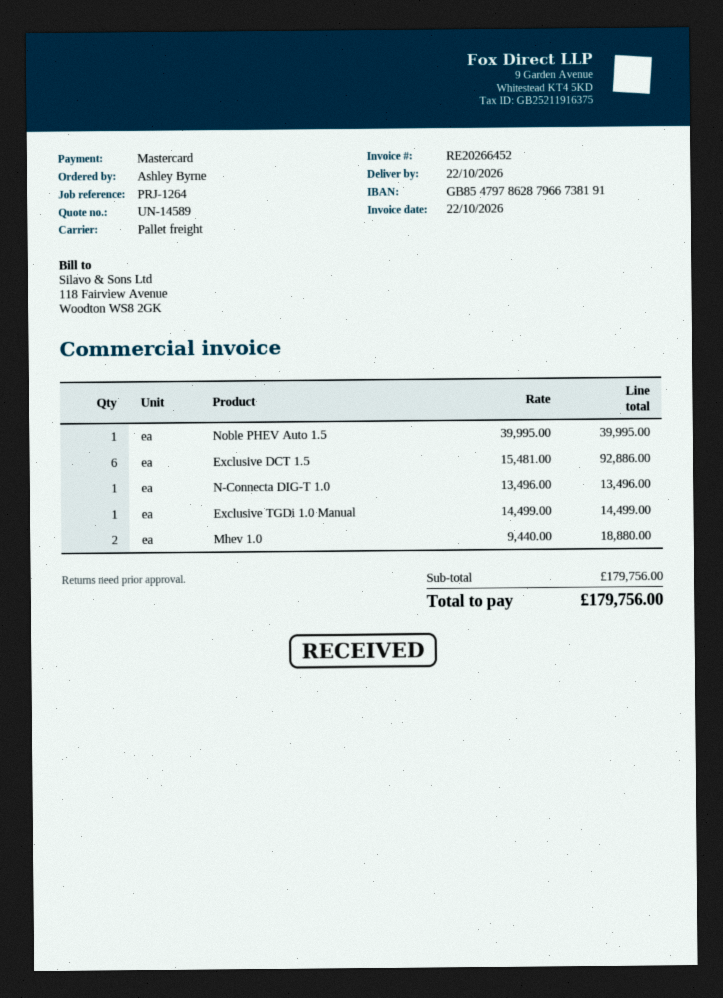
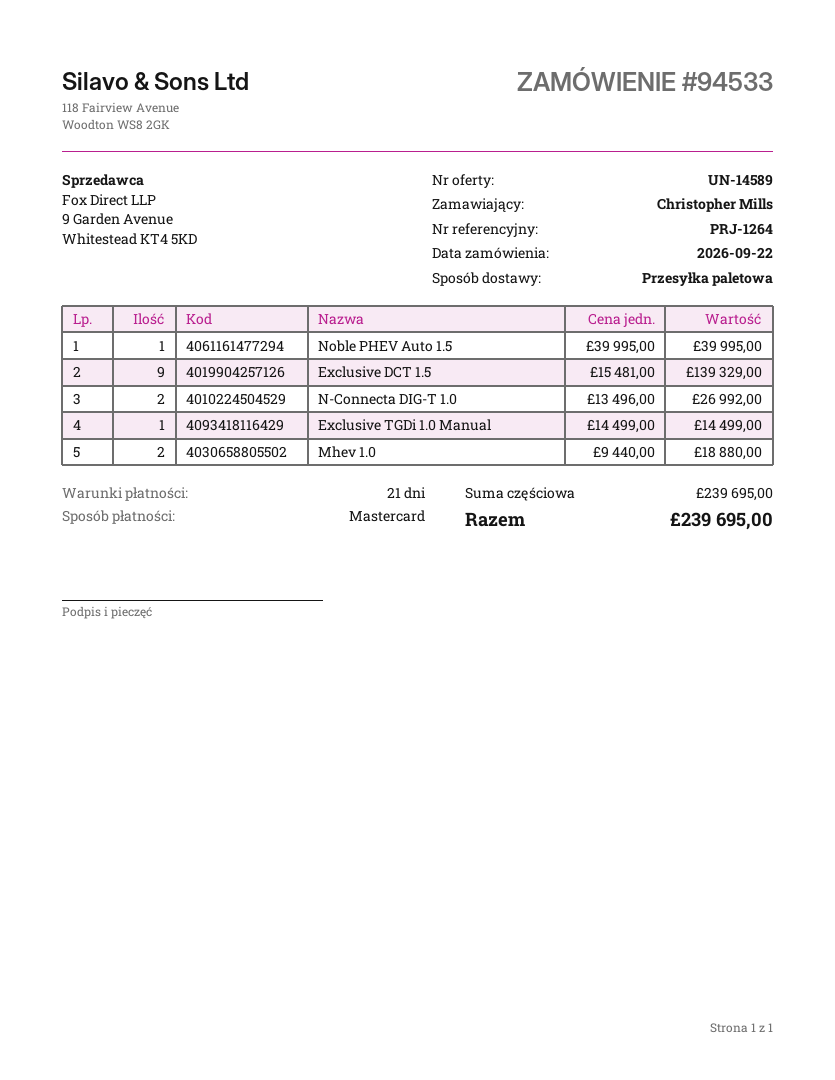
ordered by: Ashley Byrne -> Christopher Mills
Exclusive DCT 1.5: 6 x 15481.00 = 92886.00 -> 9 x 15481.00 = 139329.00
N-Connecta DIG-T 1.0: 1 x 13496.00 = 13496.00 -> 2 x 13496.00 = 26992.00
subtotal: 179756.00 -> 239695.00
total: 179756.00 -> 239695.00

